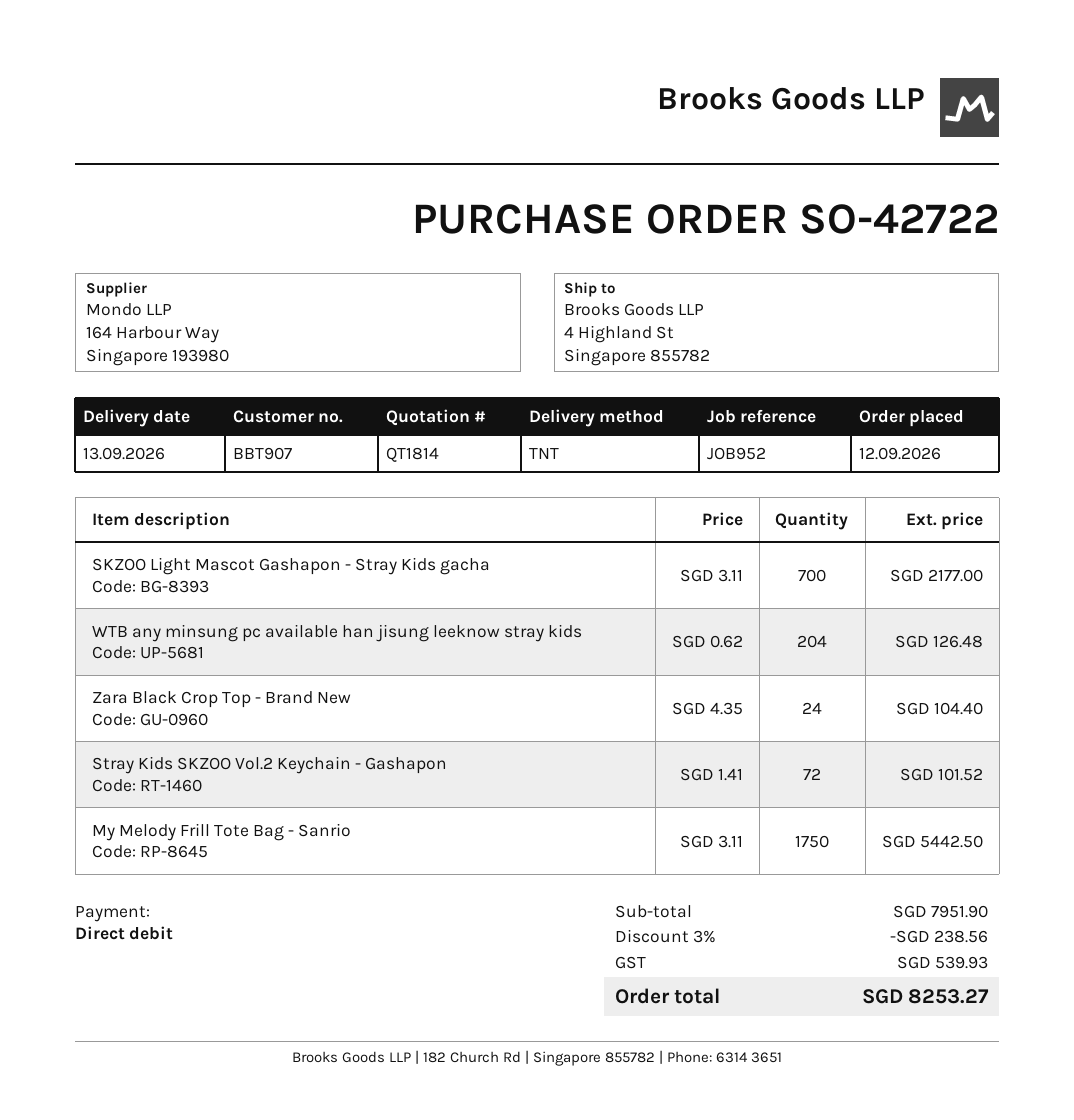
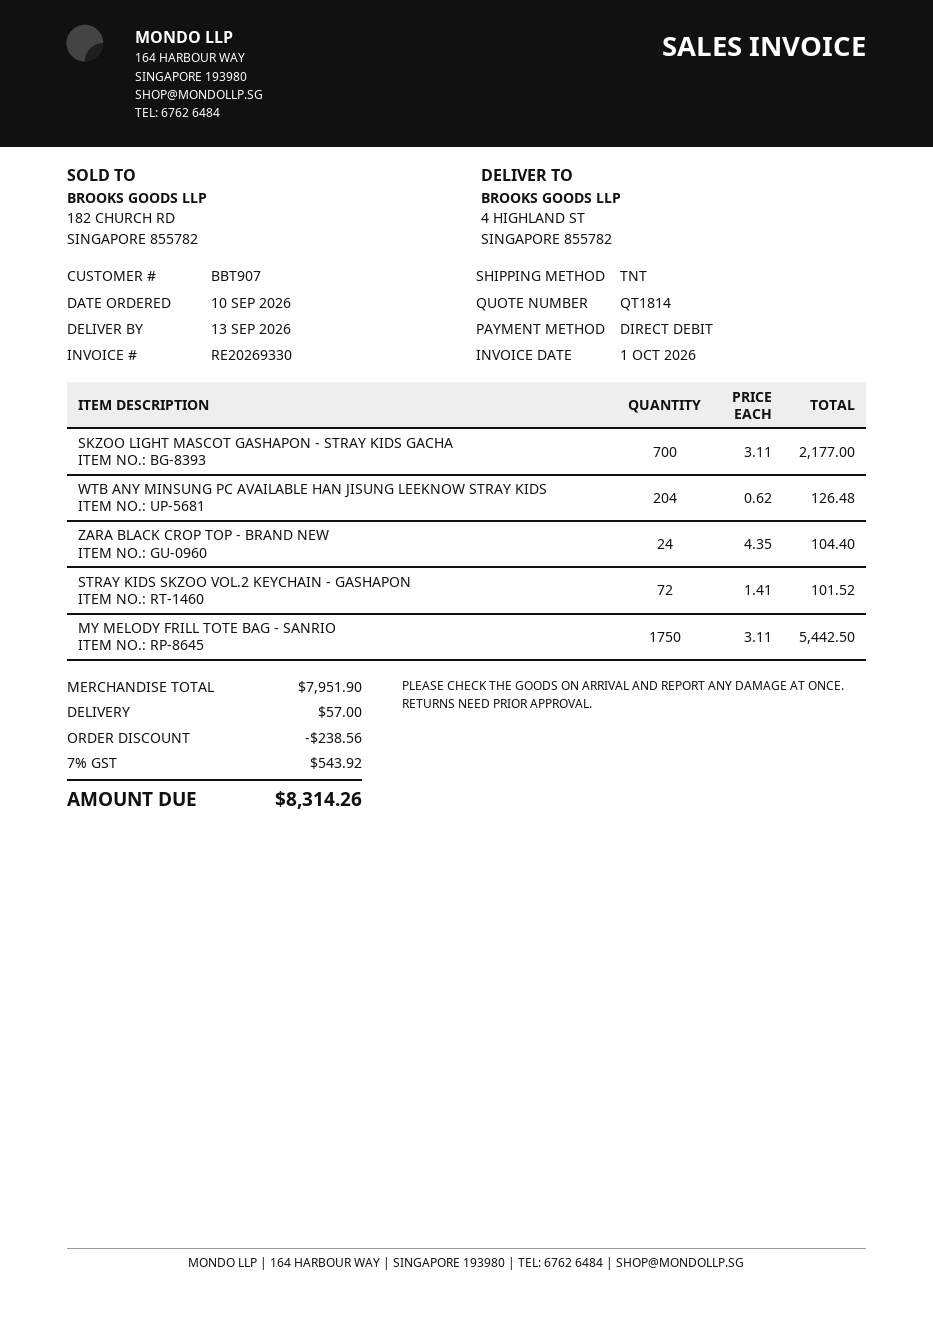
order date: 2026-09-12 -> 2026-09-10
shipping: none -> 57.00
tax: 539.93 -> 543.92
total: 8253.27 -> 8314.26

